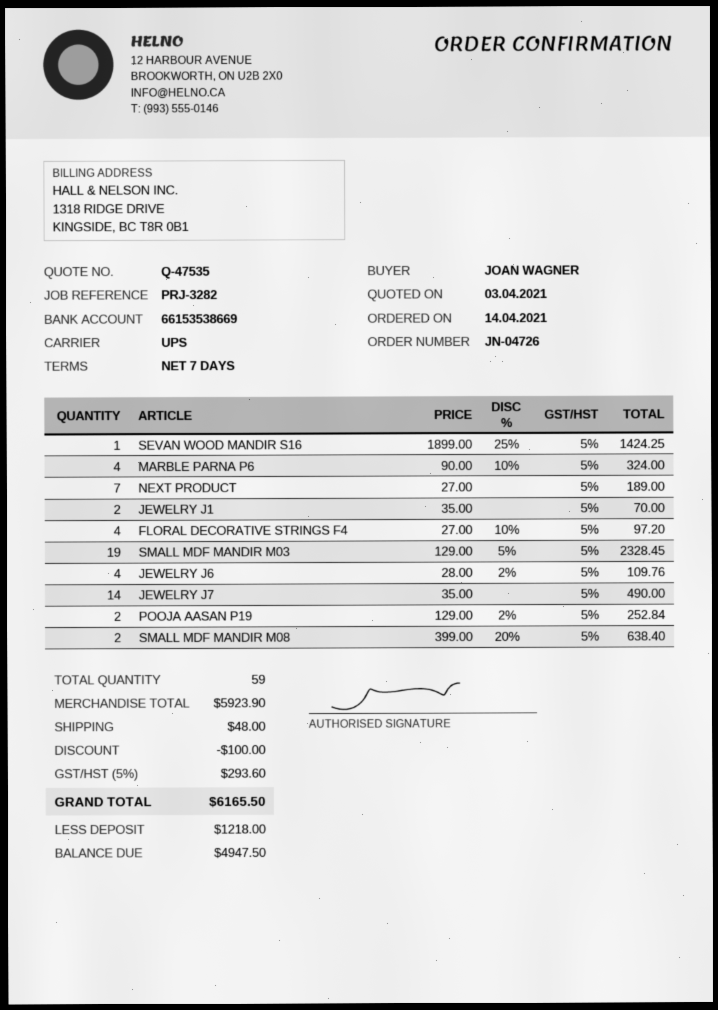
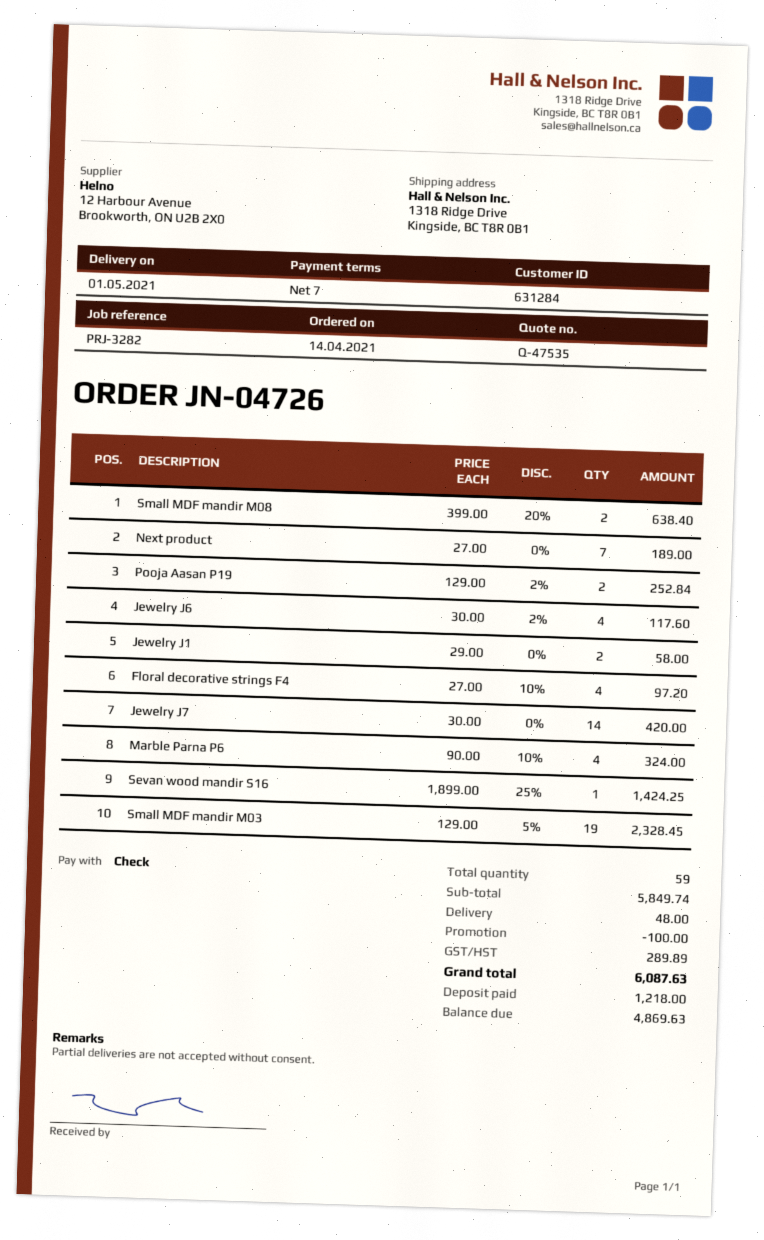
JEWELRY J1: 2 x 35.00 = 70.00 -> 2 x 29.00 = 58.00
JEWELRY J6: 4 x 28.00 - 2% = 109.76 -> 4 x 30.00 - 2% = 117.60
JEWELRY J7: 14 x 35.00 = 490.00 -> 14 x 30.00 = 420.00
subtotal: 5923.90 -> 5849.74
tax: 293.60 -> 289.89
total: 6165.50 -> 6087.63
balance: 4947.50 -> 4869.63

